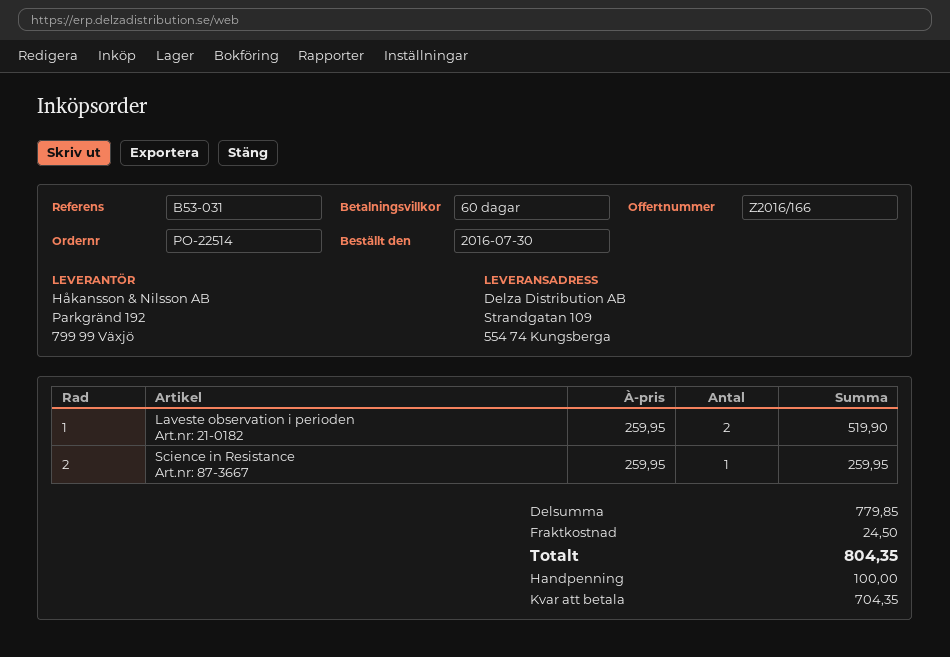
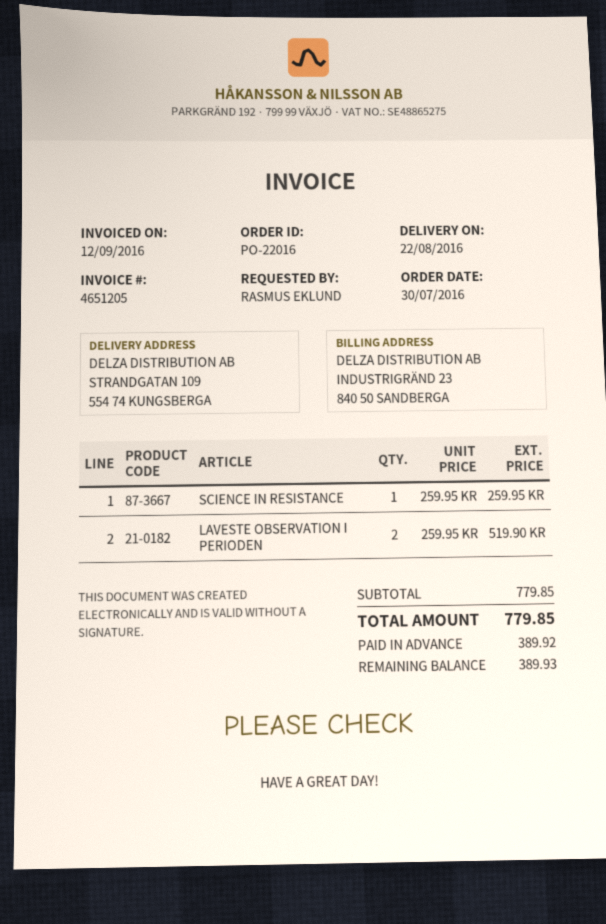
order number: PO-22514 -> PO-22016
shipping: 24.50 -> none
total: 804.35 -> 779.85
deposit: 100.00 -> 389.92
balance: 704.35 -> 389.93

